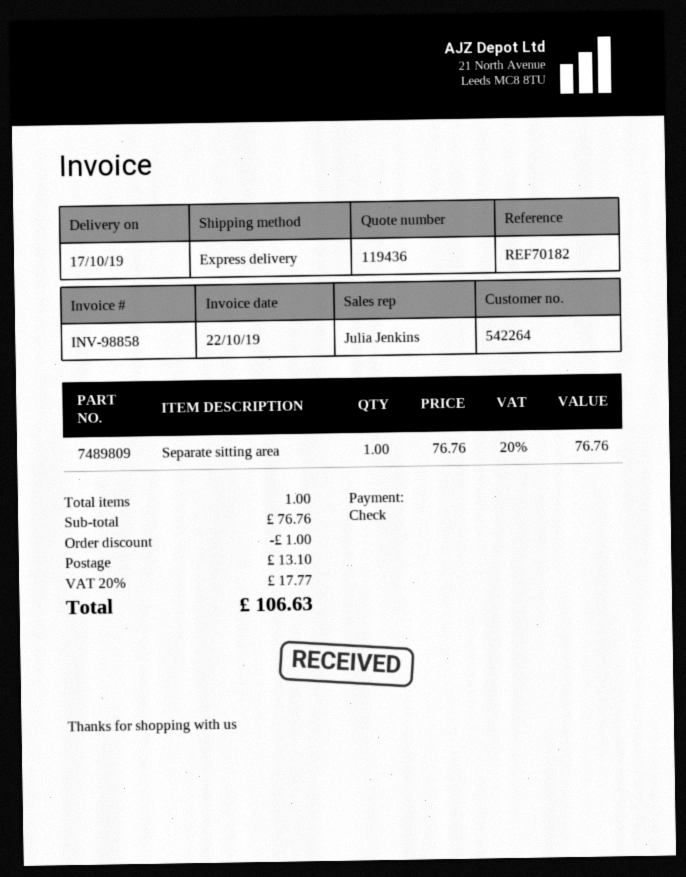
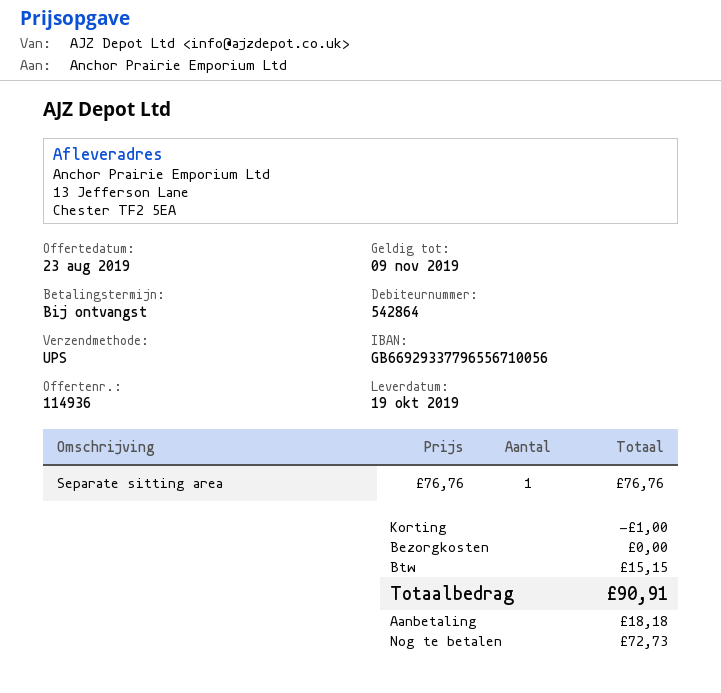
quote number: 119436 -> 114936
delivery date: 2019-10-17 -> 2019-10-19
customer number: 542264 -> 542864
shipping method: express -> UPS
shipping: 13.10 -> 0.00
tax: 17.77 -> 15.15
total: 106.63 -> 90.91

